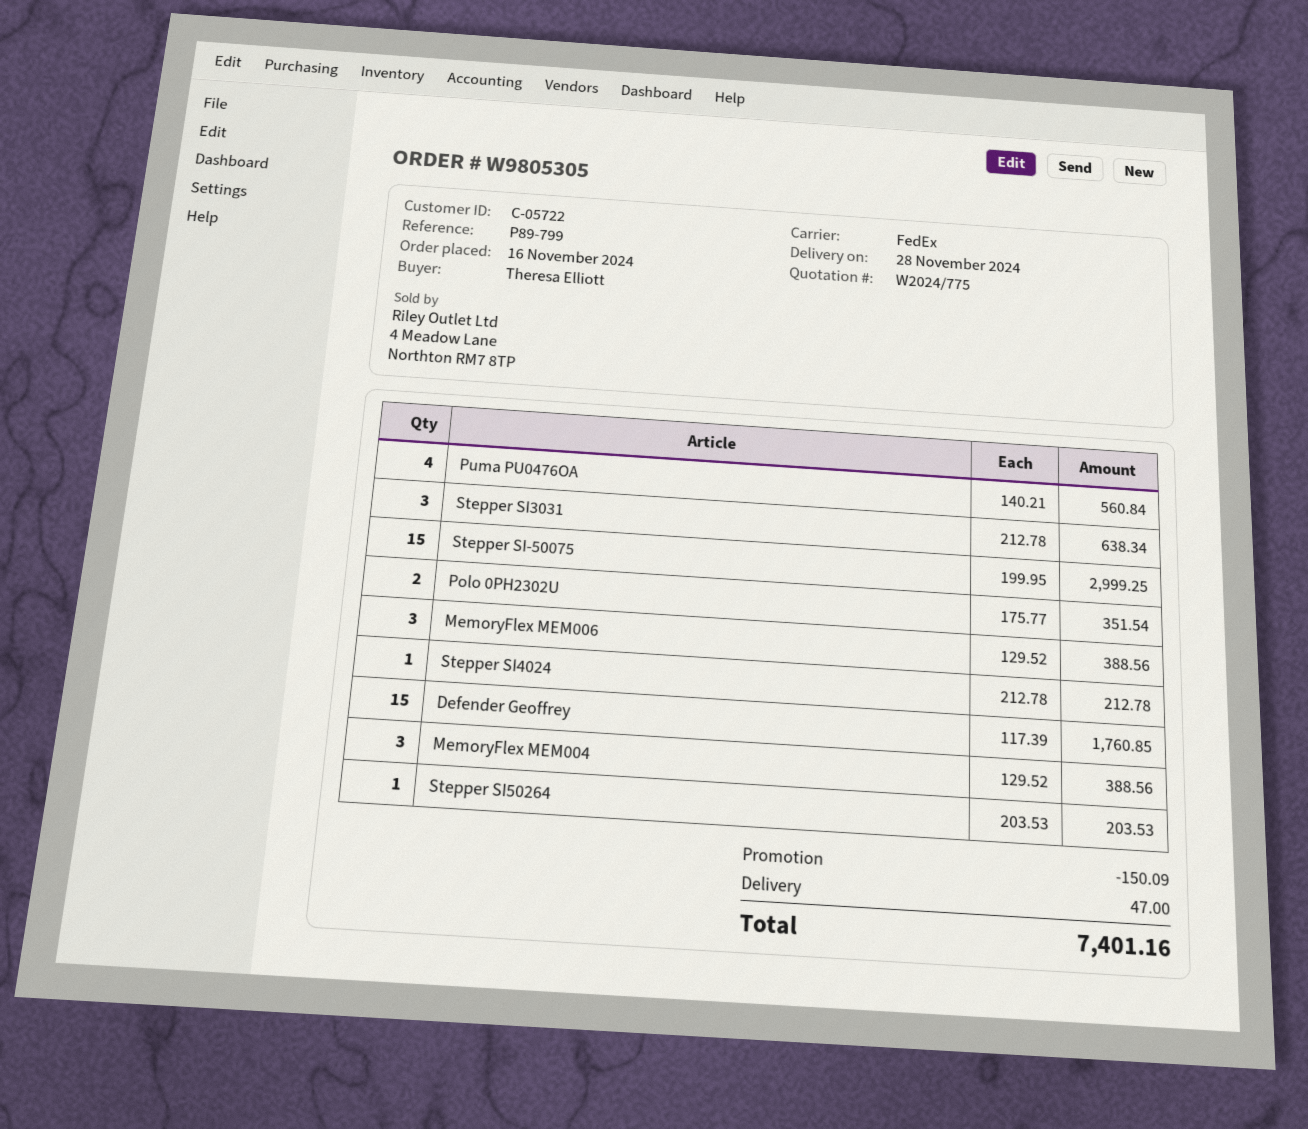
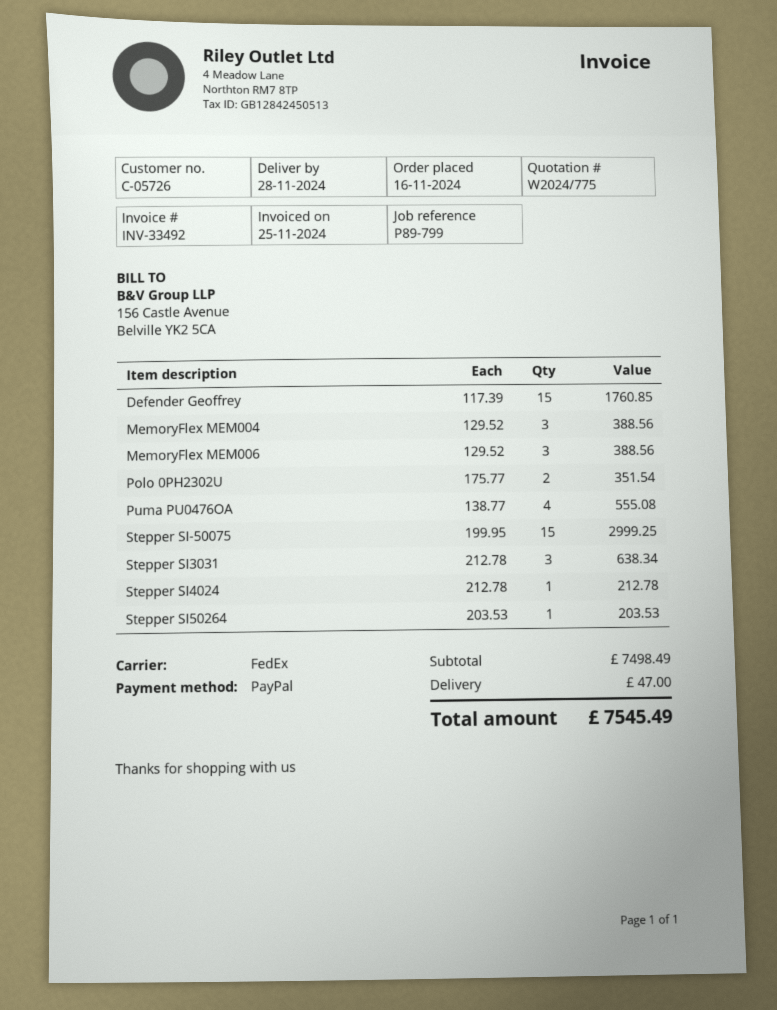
customer number: C-05722 -> C-05726
Puma PU0476OA: 4 x 140.21 = 560.84 -> 4 x 138.77 = 555.08
discount: 150.09 -> none
total: 7401.16 -> 7545.49

